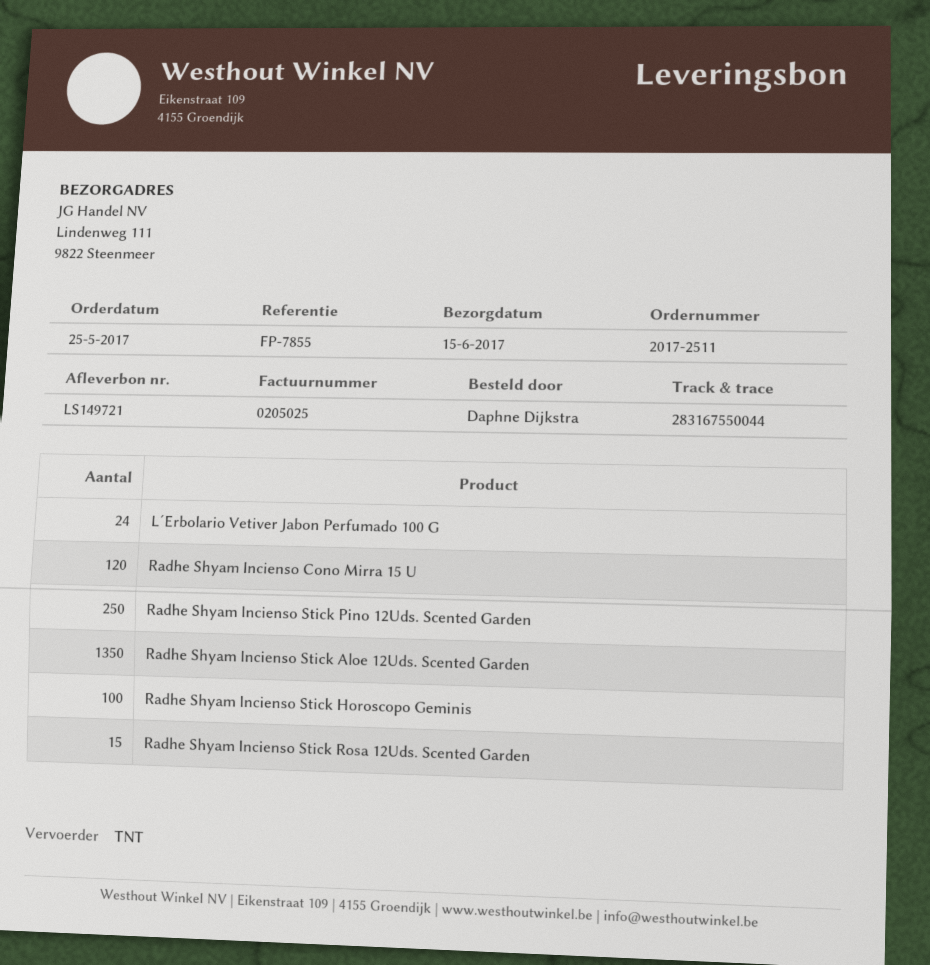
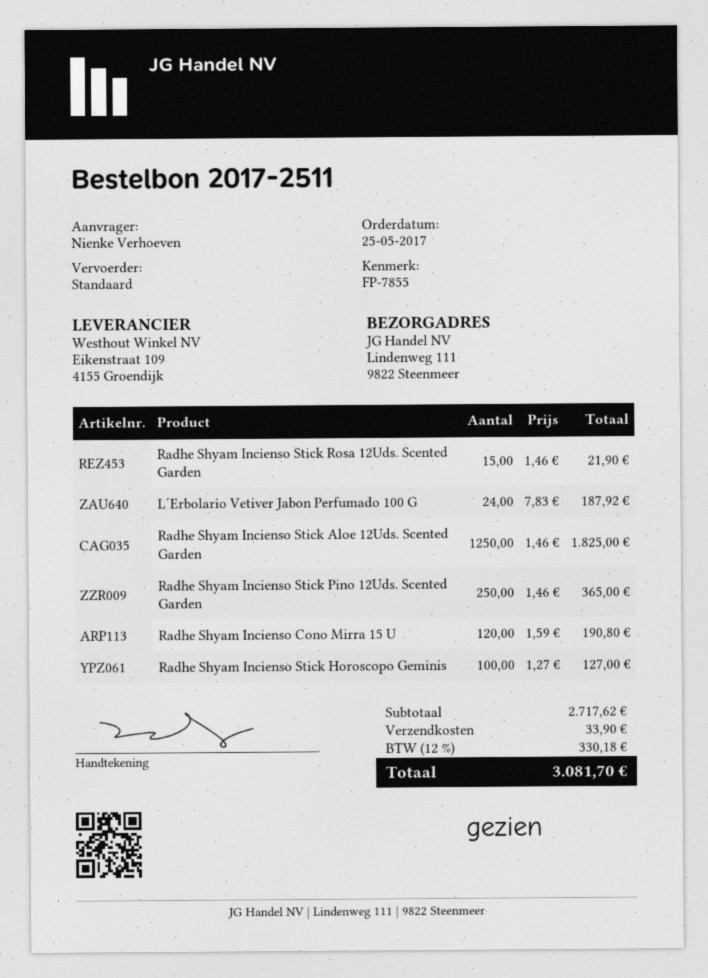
ordered by: Daphne Dijkstra -> Nienke Verhoeven
shipping method: TNT -> standard
Radhe Shyam Incienso Stick Aloe 12Uds. Scented Garden: 1350 -> 1250

